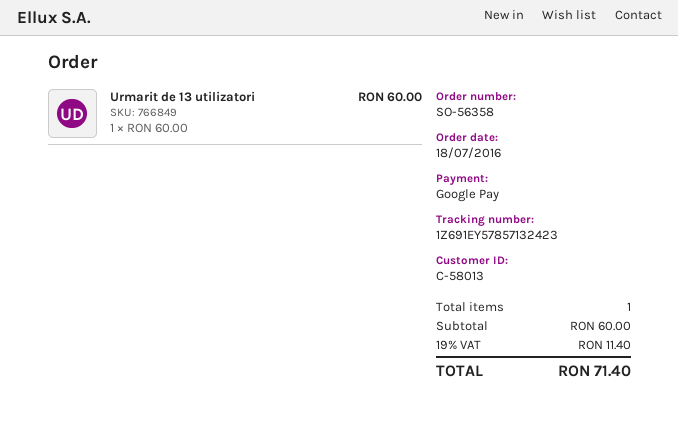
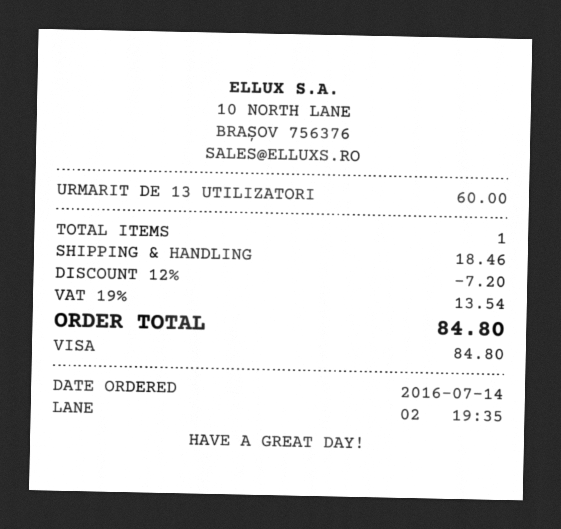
order date: 2016-07-18 -> 2016-07-14
payment method: Google Pay -> Visa
discount: none -> 12% = 7.20
shipping: none -> 18.46
tax: 19% = 11.40 -> 19% = 13.54
total: 71.40 -> 84.80

